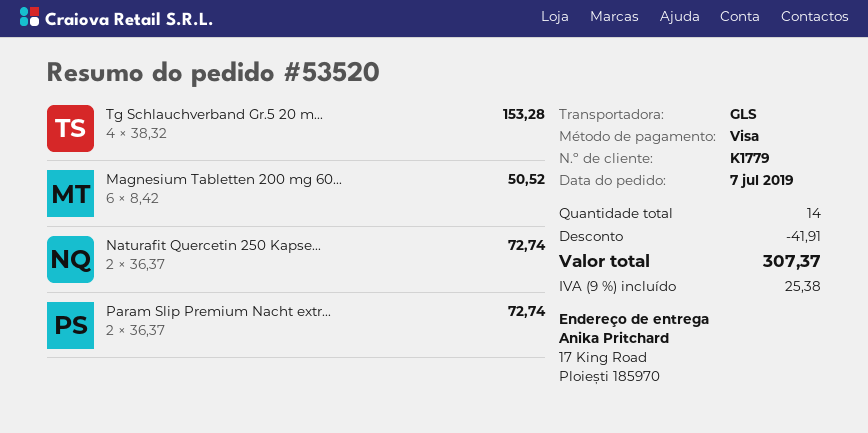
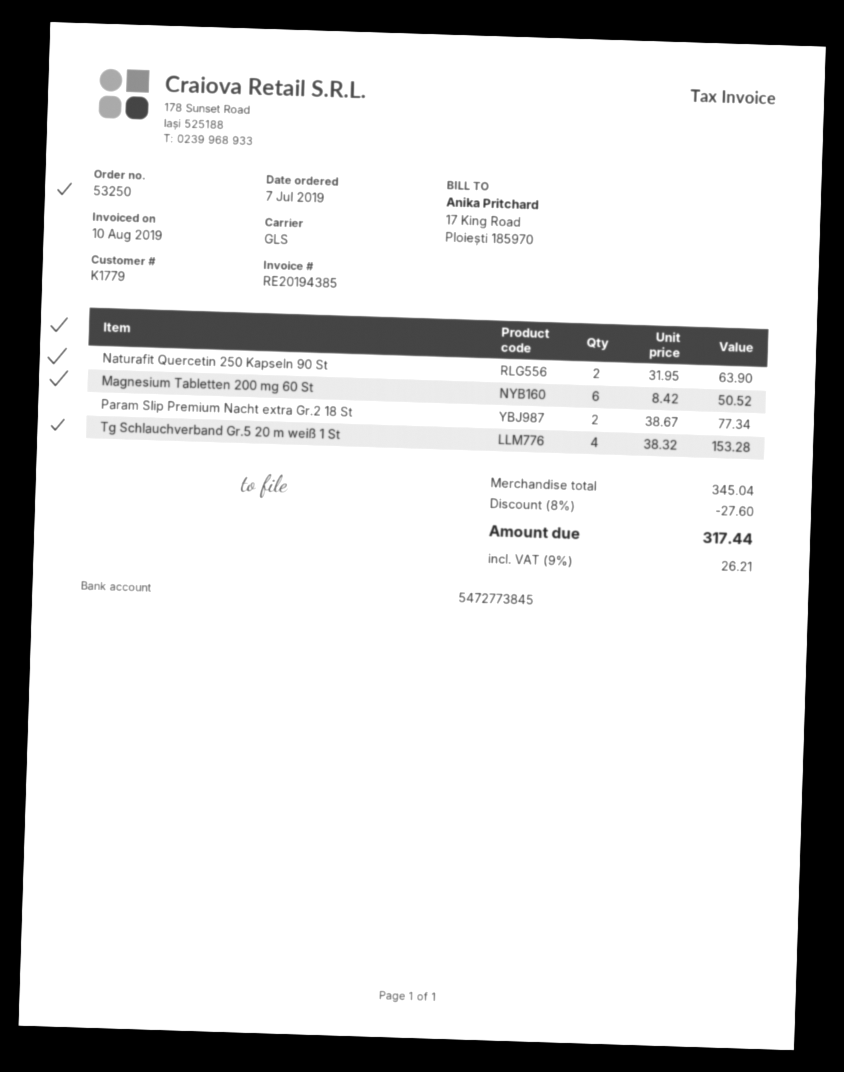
order number: 53520 -> 53250
Naturafit Quercetin 250 Kapse...: 2 x 36.37 = 72.74 -> 2 x 31.95 = 63.90
Param Slip Premium Nacht extr...: 2 x 36.37 = 72.74 -> 2 x 38.67 = 77.34
discount: 41.91 -> 27.60
tax: 9% = 25.38 -> 9% = 26.21
total: 307.37 -> 317.44

